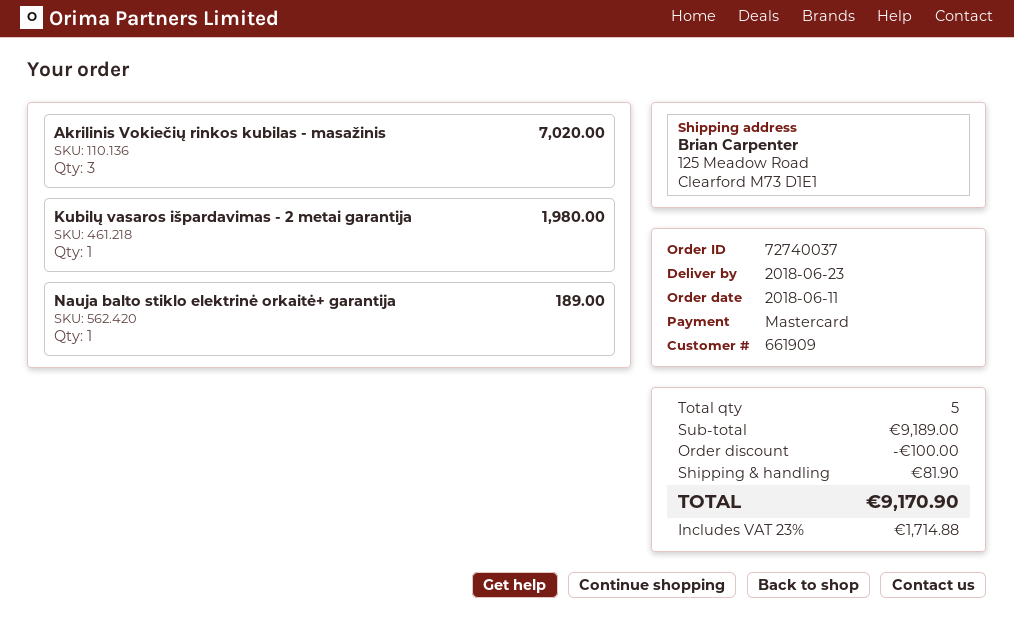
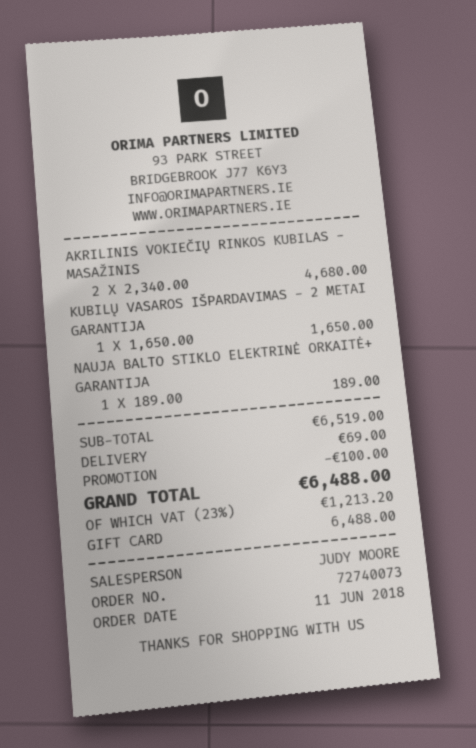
order number: 72740037 -> 72740073
payment method: Mastercard -> gift card
Akrilinis Vokiečių rinkos kubilas - masažinis: 3 for 7020.00 -> 2 for 4680.00
Kubilų vasaros išpardavimas - 2 metai garantija: 1 for 1980.00 -> 1 for 1650.00
subtotal: 9189.00 -> 6519.00
shipping: 81.90 -> 69.00
tax: 23% = 1714.88 -> 23% = 1213.20
total: 9170.90 -> 6488.00

